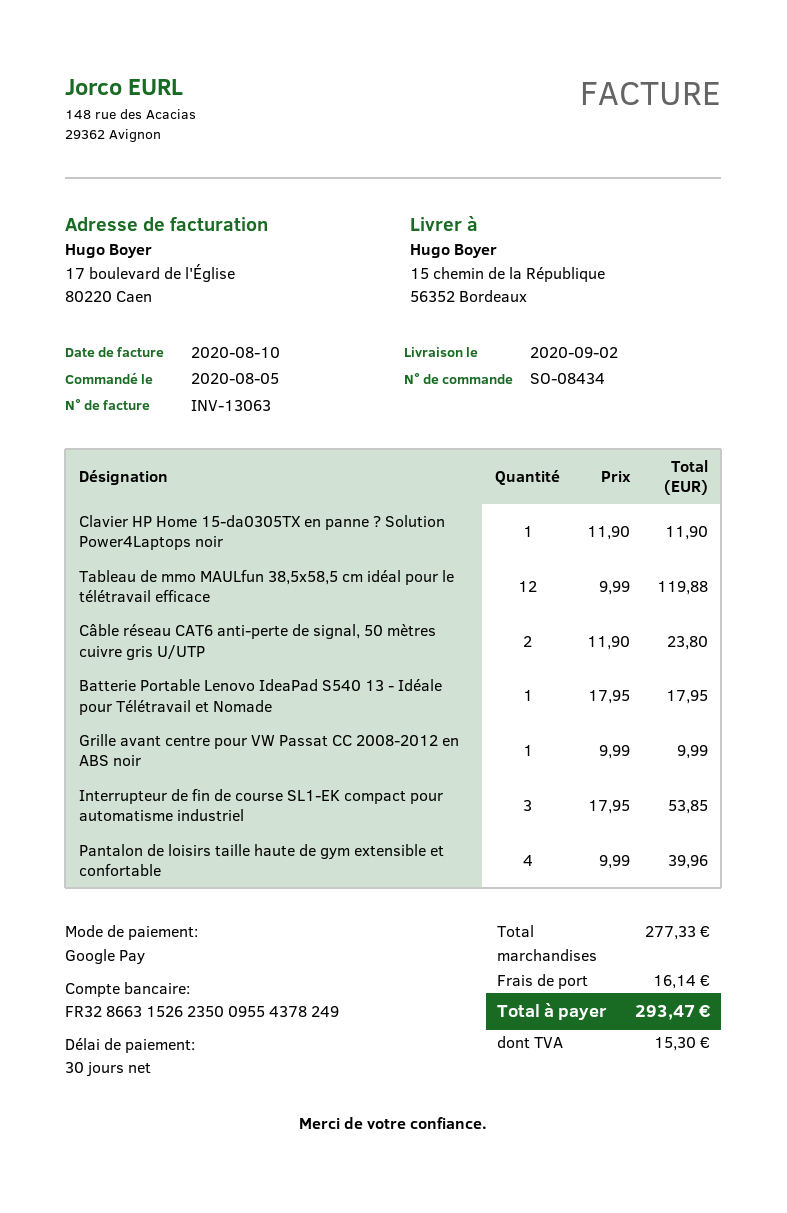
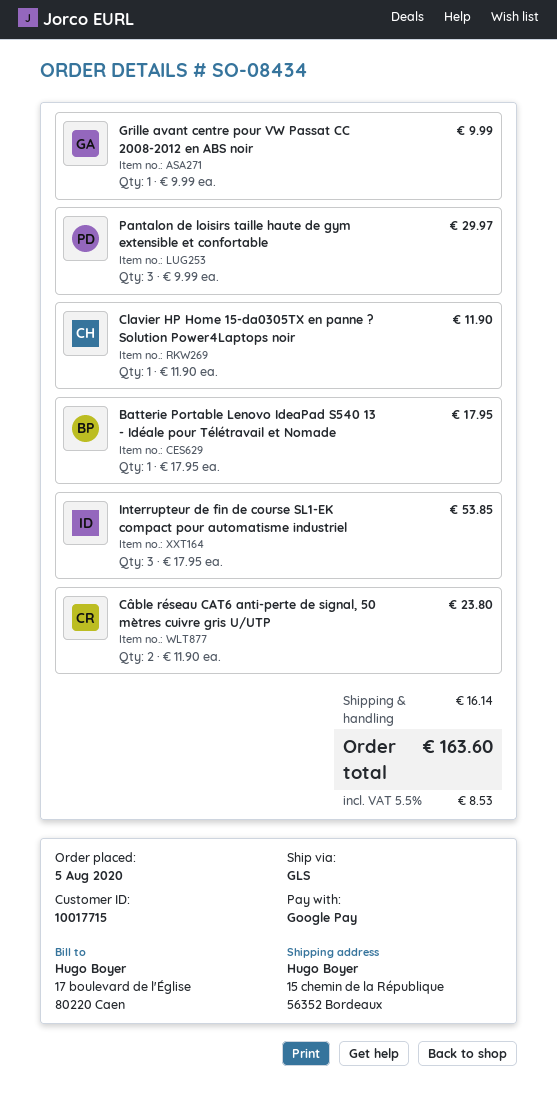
Tableau de mmo MAULfun 38,5x58,5 cm idéal pour le télétravail efficace: 12 x 9.99 = 119.88 -> none
Pantalon de loisirs taille haute de gym extensible et confortable: 4 x 9.99 = 39.96 -> 3 x 9.99 = 29.97
tax: 15.30 -> 8.53
total: 293.47 -> 163.60

